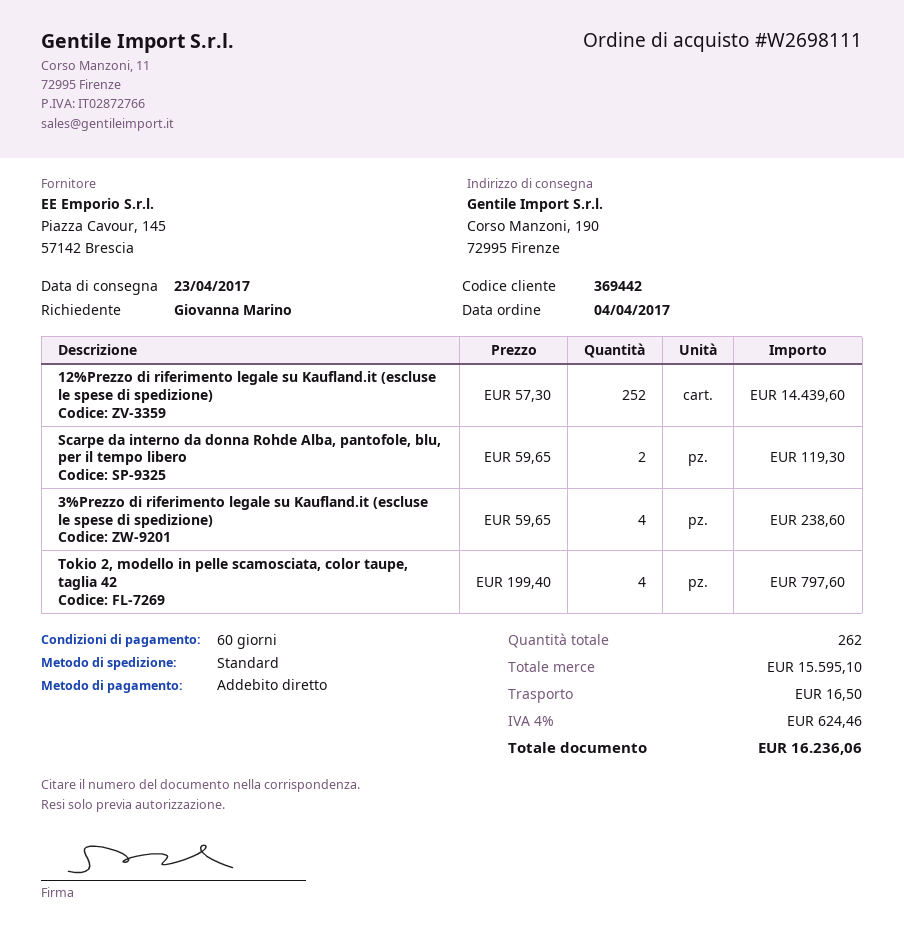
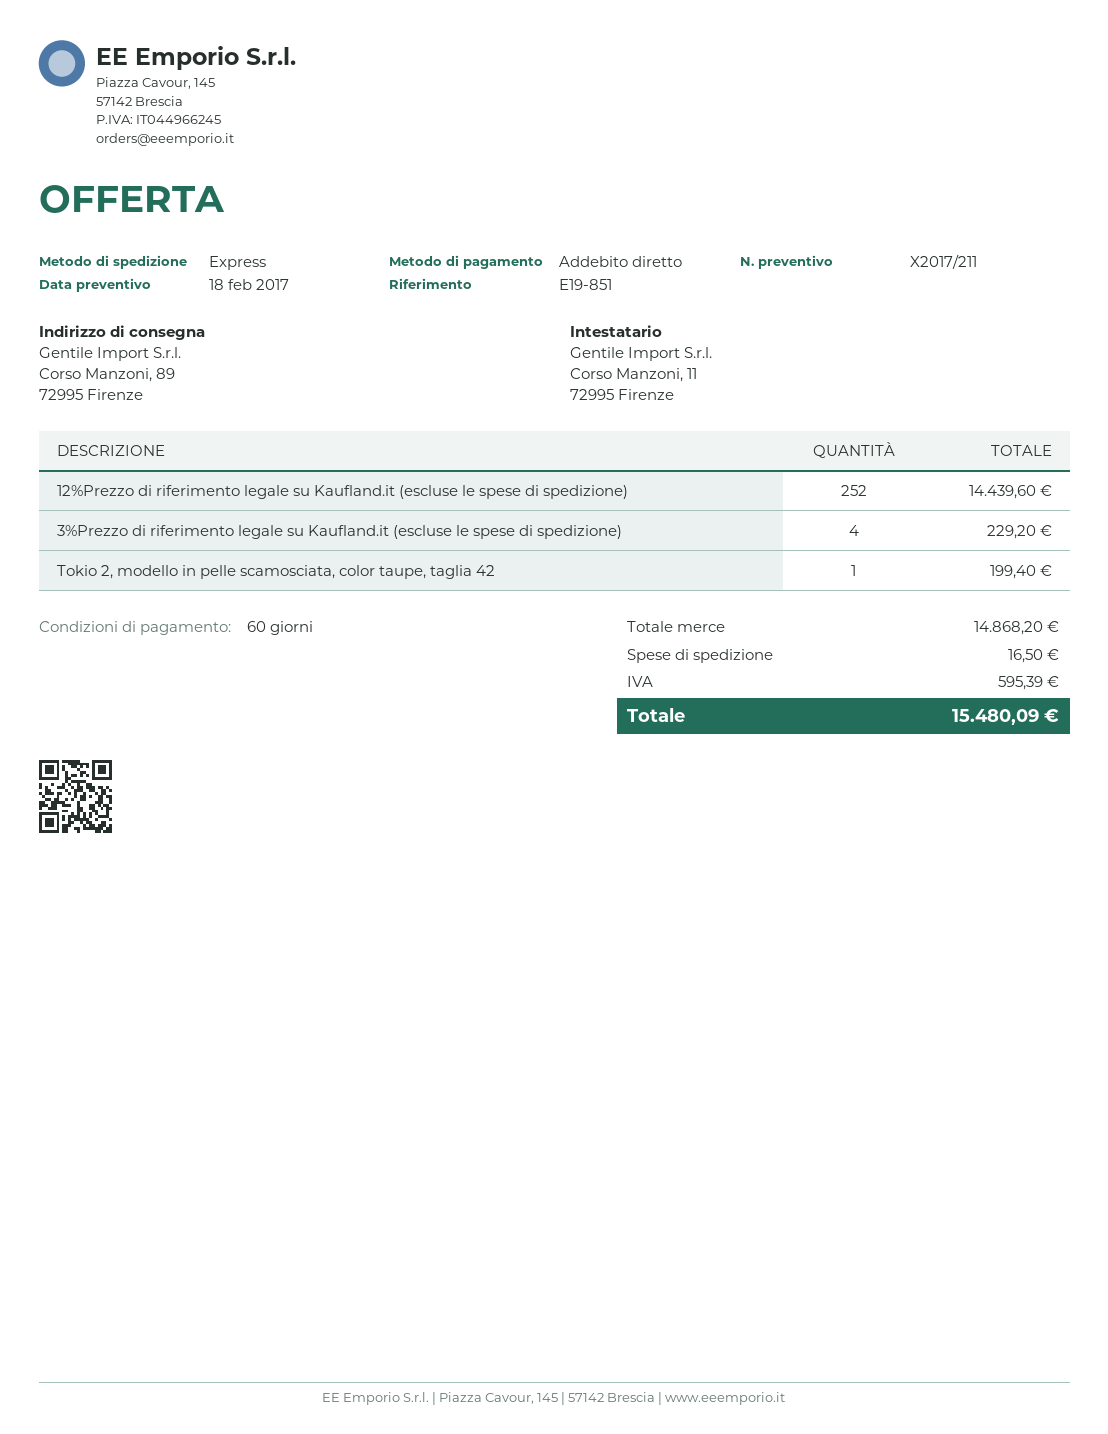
shipping method: standard -> express
ship to: Corso Manzoni, 190, 72995 Firenze -> Corso Manzoni, 89, 72995 Firenze
Scarpe da interno da donna Rohde Alba, pantofole, blu, per il tempo libero: 2 for 119.30 -> none
3%Prezzo di riferimento legale su Kaufland.it (escluse le spese di spedizione): 4 for 238.60 -> 4 for 229.20
Tokio 2, modello in pelle scamosciata, color taupe, taglia 42: 4 for 797.60 -> 1 for 199.40
subtotal: 15595.10 -> 14868.20
tax: 624.46 -> 595.39
total: 16236.06 -> 15480.09

